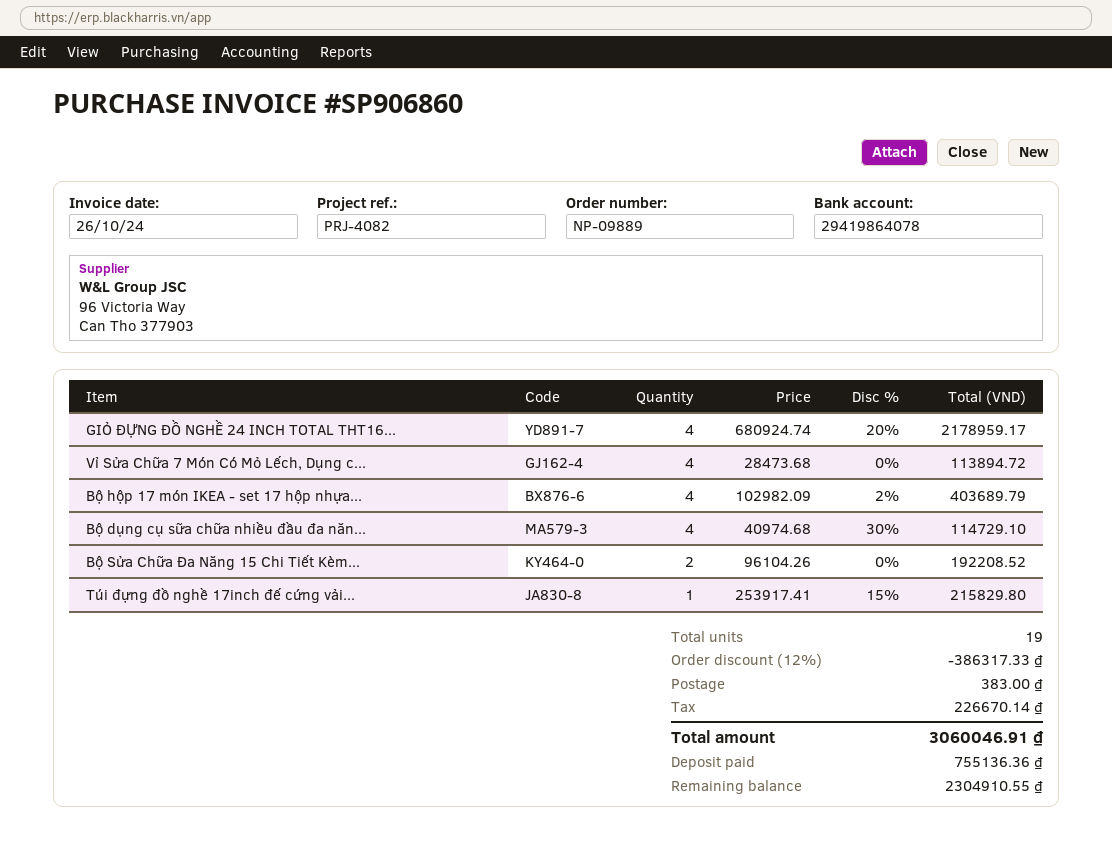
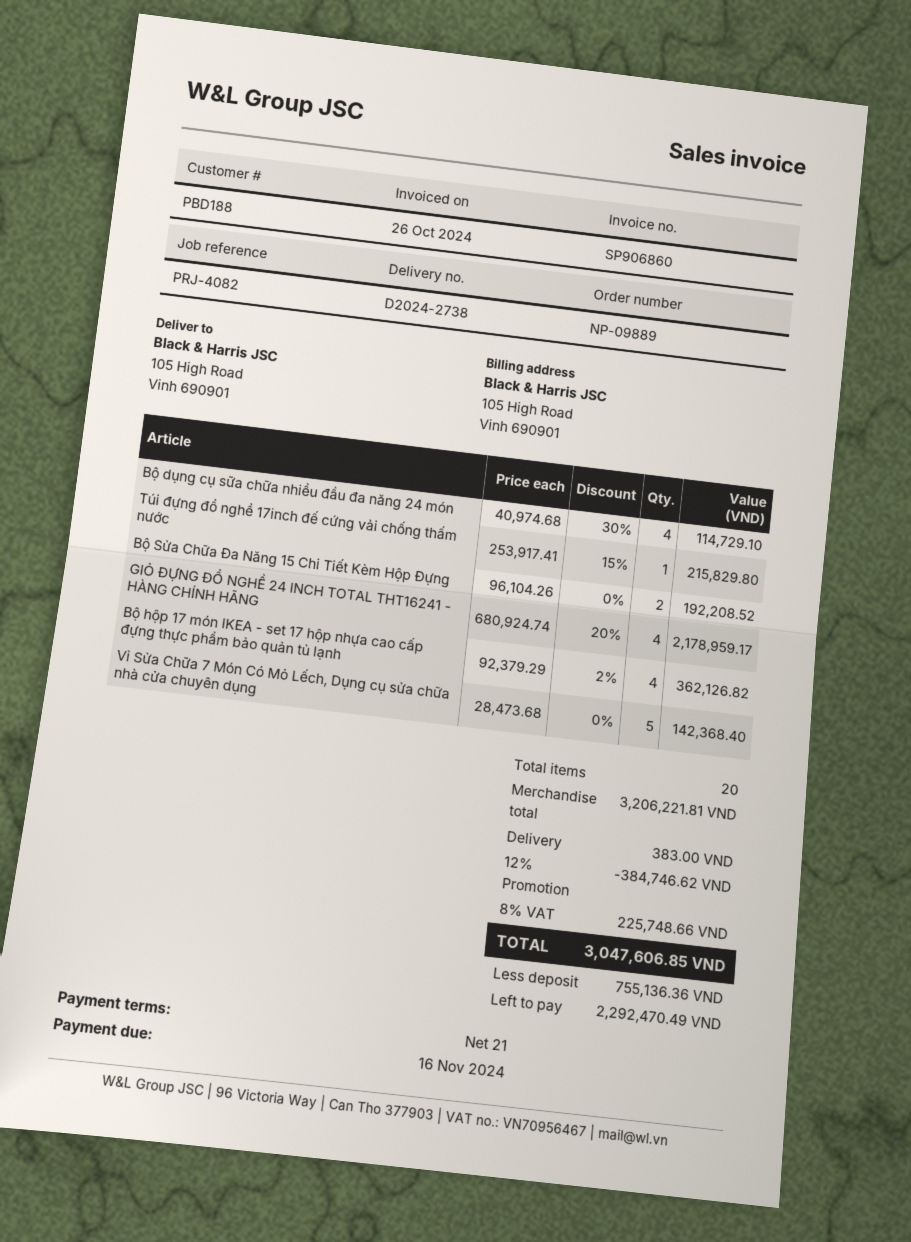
Vỉ Sửa Chữa 7 Món Có Mỏ Lếch, Dụng c...: 4 x 28473.68 = 113894.72 -> 5 x 28473.68 = 142368.40
Bộ hộp 17 món IKEA - set 17 hộp nhựa...: 4 x 102982.09 - 2% = 403689.79 -> 4 x 92379.29 - 2% = 362126.82
total quantity: 19 -> 20
discount: 12% = 386317.33 -> 12% = 384746.62
tax: 226670.14 -> 225748.66
total: 3060046.91 -> 3047606.85
balance: 2304910.55 -> 2292470.49

